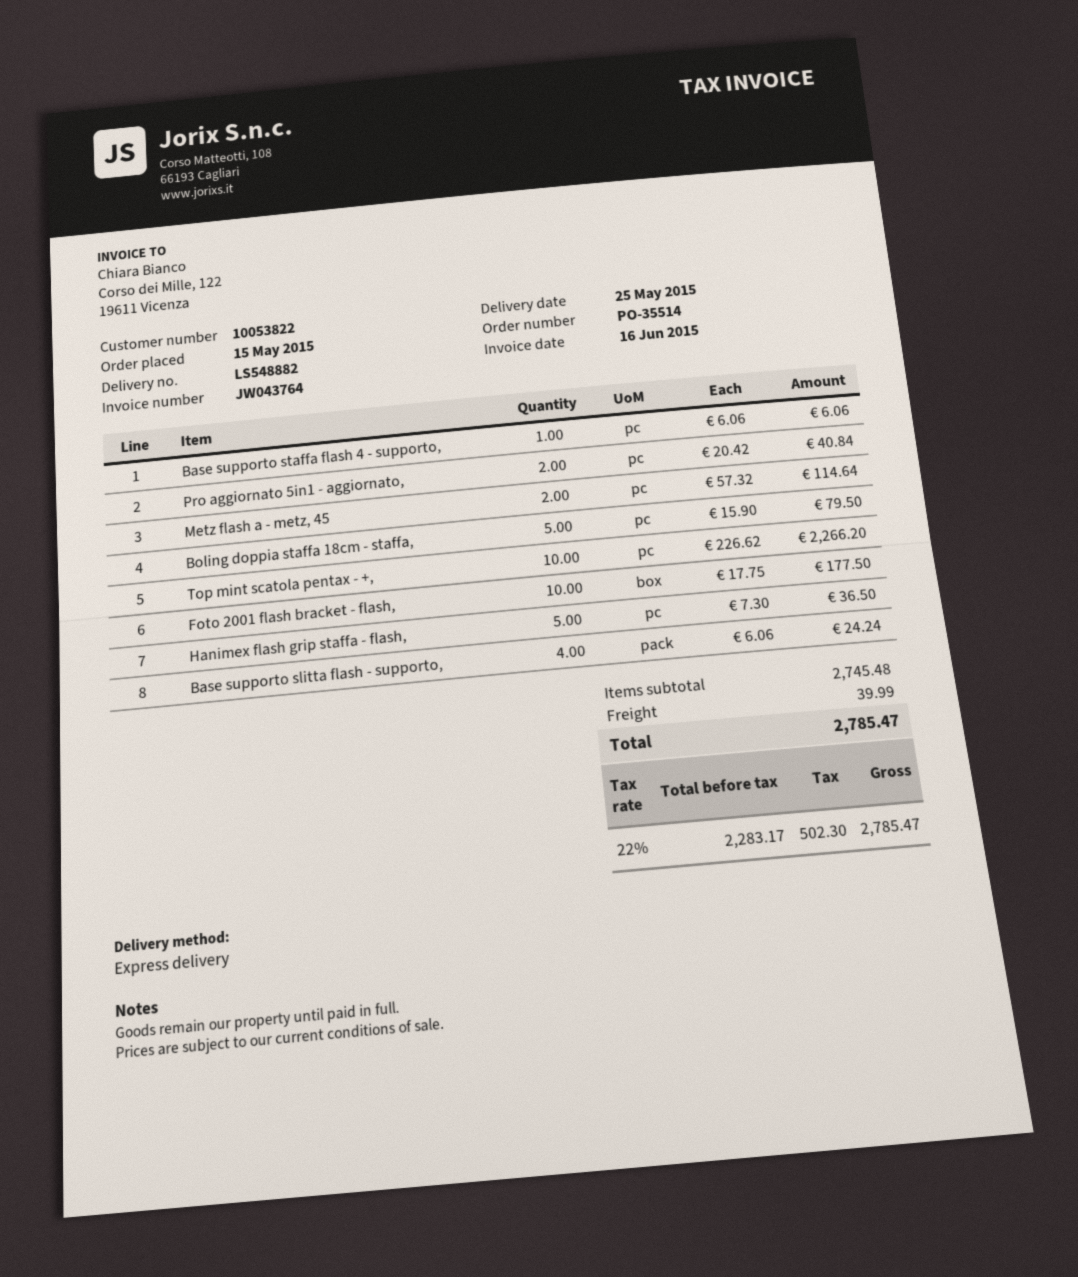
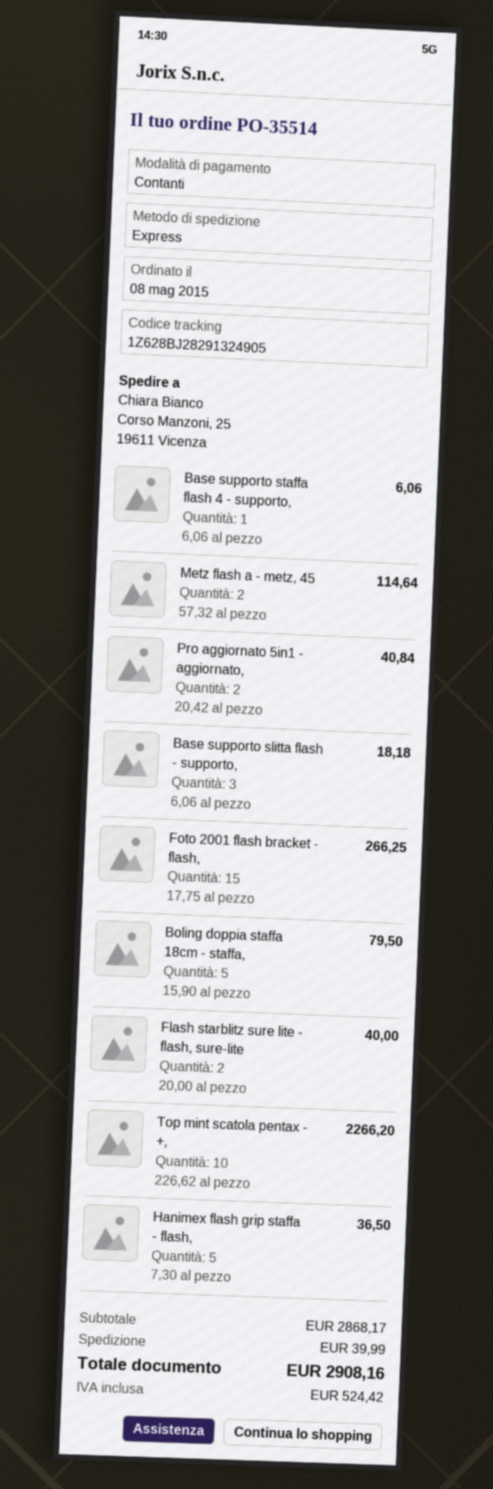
order date: 2015-05-15 -> 2015-05-08
Foto 2001 flash bracket - flash,: 10 x 17.75 = 177.50 -> 15 x 17.75 = 266.25
Base supporto slitta flash - supporto,: 4 x 6.06 = 24.24 -> 3 x 6.06 = 18.18
Flash starblitz sure lite - flash, sure-lite: none -> 2 x 20.00 = 40.00
subtotal: 2745.48 -> 2868.17
tax: 502.30 -> 524.42
total: 2785.47 -> 2908.16

